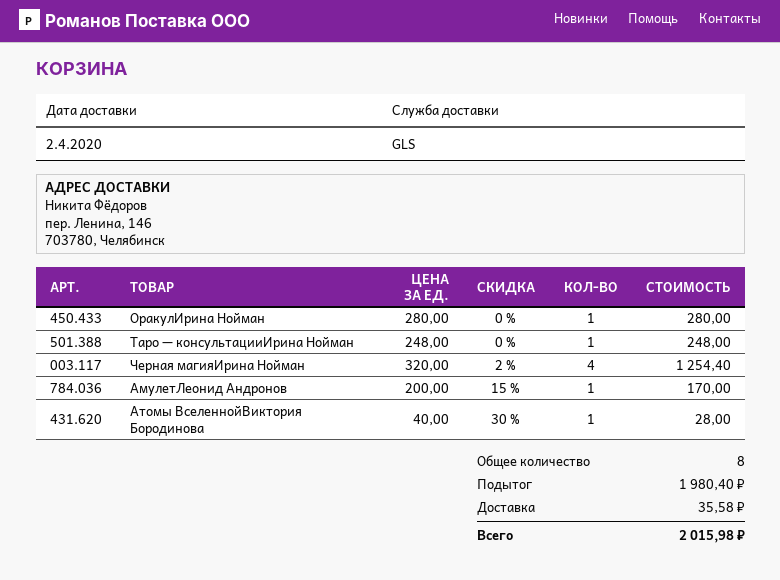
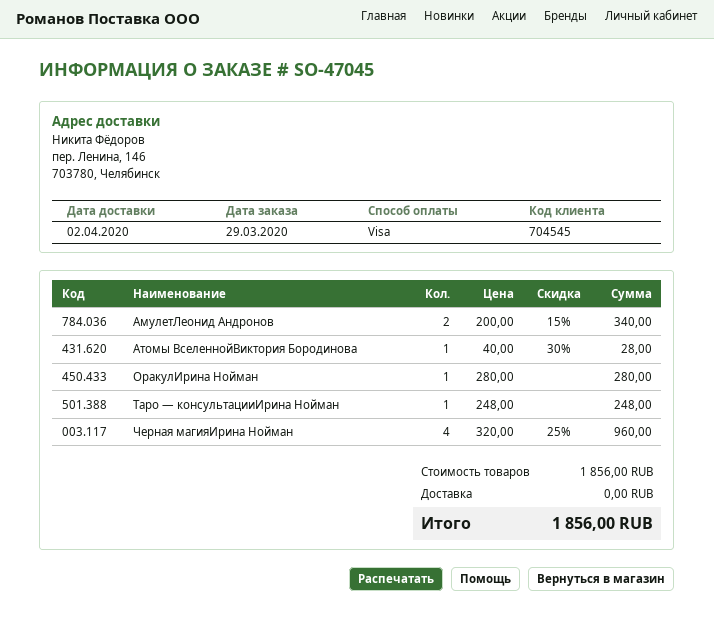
Черная магияИрина Нойман: 4 x 320.00 - 2% = 1254.40 -> 4 x 320.00 - 25% = 960.00
АмулетЛеонид Андронов: 1 x 200.00 - 15% = 170.00 -> 2 x 200.00 - 15% = 340.00
subtotal: 1980.40 -> 1856.00
shipping: 35.58 -> 0.00
total: 2015.98 -> 1856.00

